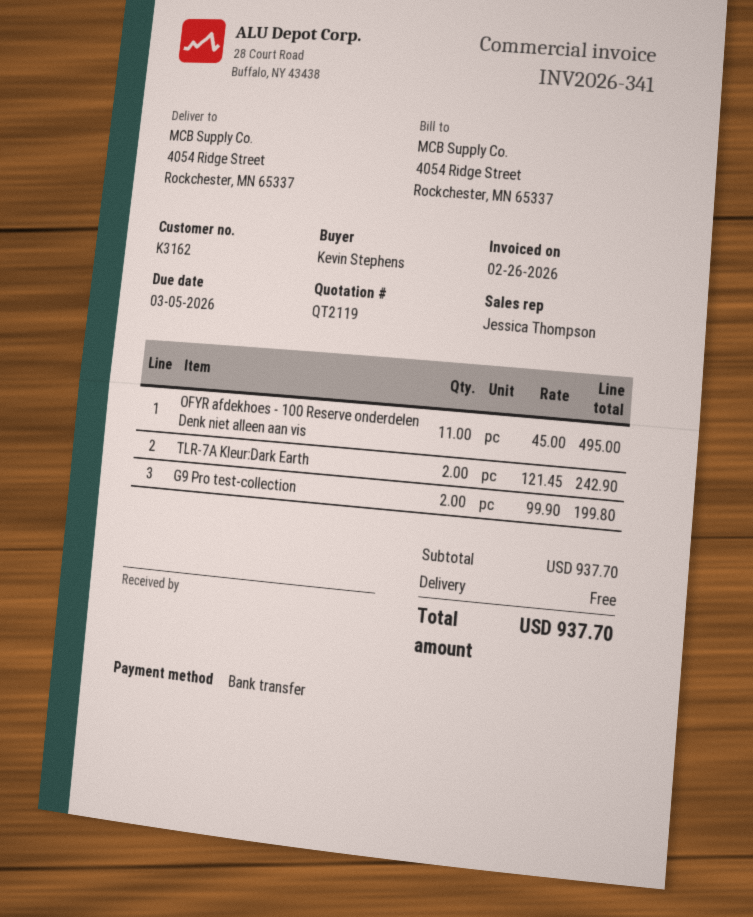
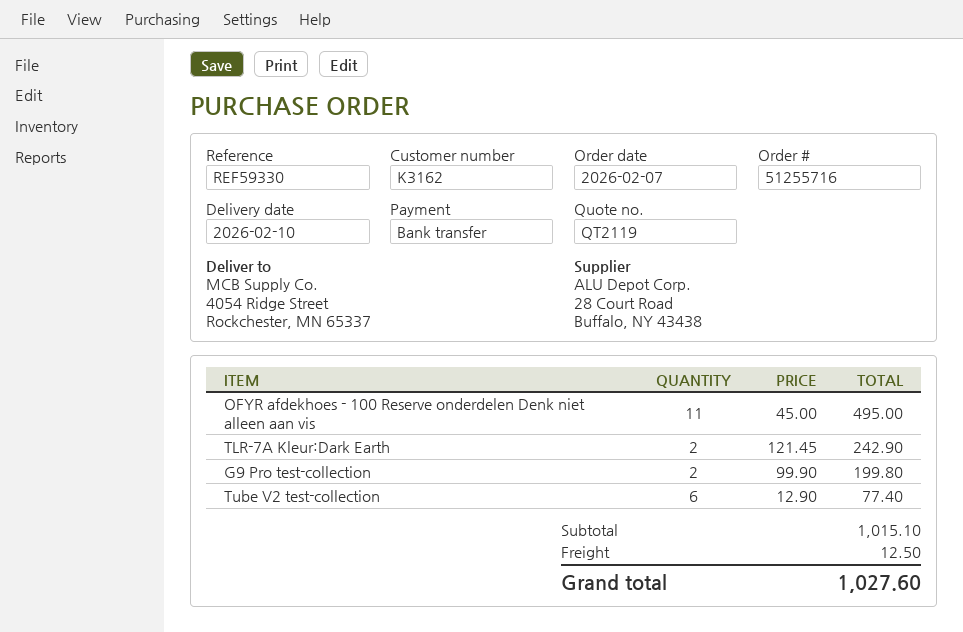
Tube V2 test-collection: none -> 6 x 12.90 = 77.40
subtotal: 937.70 -> 1015.10
shipping: 0.00 -> 12.50
total: 937.70 -> 1027.60

